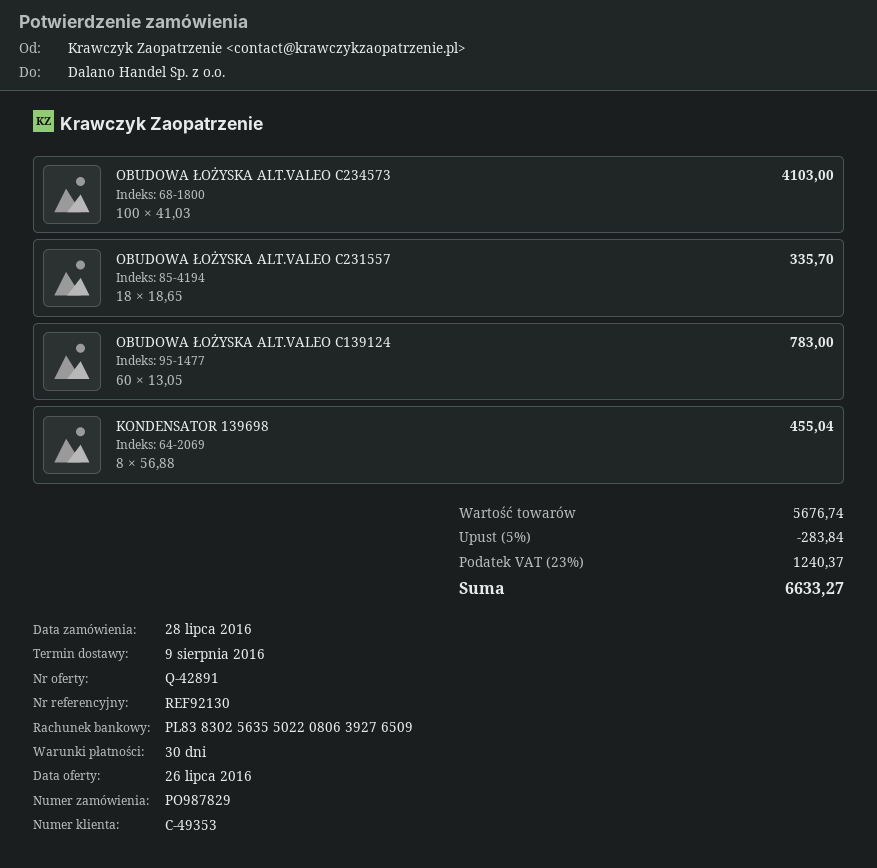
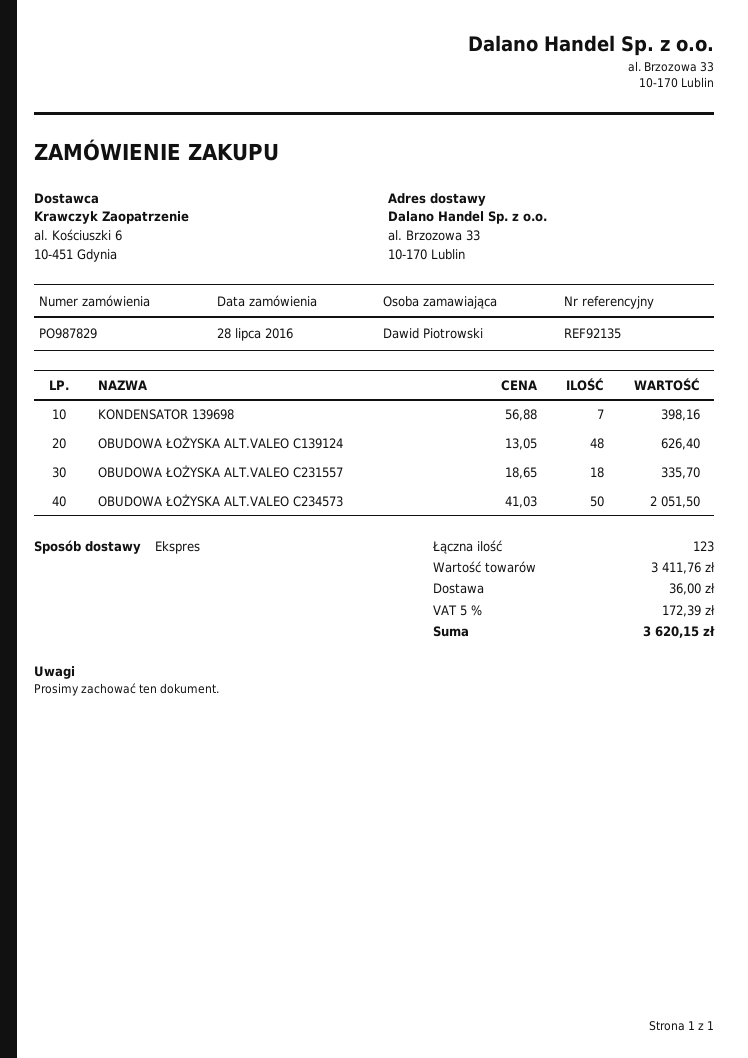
reference: REF92130 -> REF92135
OBUDOWA ŁOŻYSKA ALT.VALEO C234573: 100 x 41.03 = 4103.00 -> 50 x 41.03 = 2051.50
OBUDOWA ŁOŻYSKA ALT.VALEO C139124: 60 x 13.05 = 783.00 -> 48 x 13.05 = 626.40
KONDENSATOR 139698: 8 x 56.88 = 455.04 -> 7 x 56.88 = 398.16
subtotal: 5676.74 -> 3411.76
discount: 5% = 283.84 -> none
shipping: none -> 36.00
tax: 23% = 1240.37 -> 5% = 172.39
total: 6633.27 -> 3620.15

